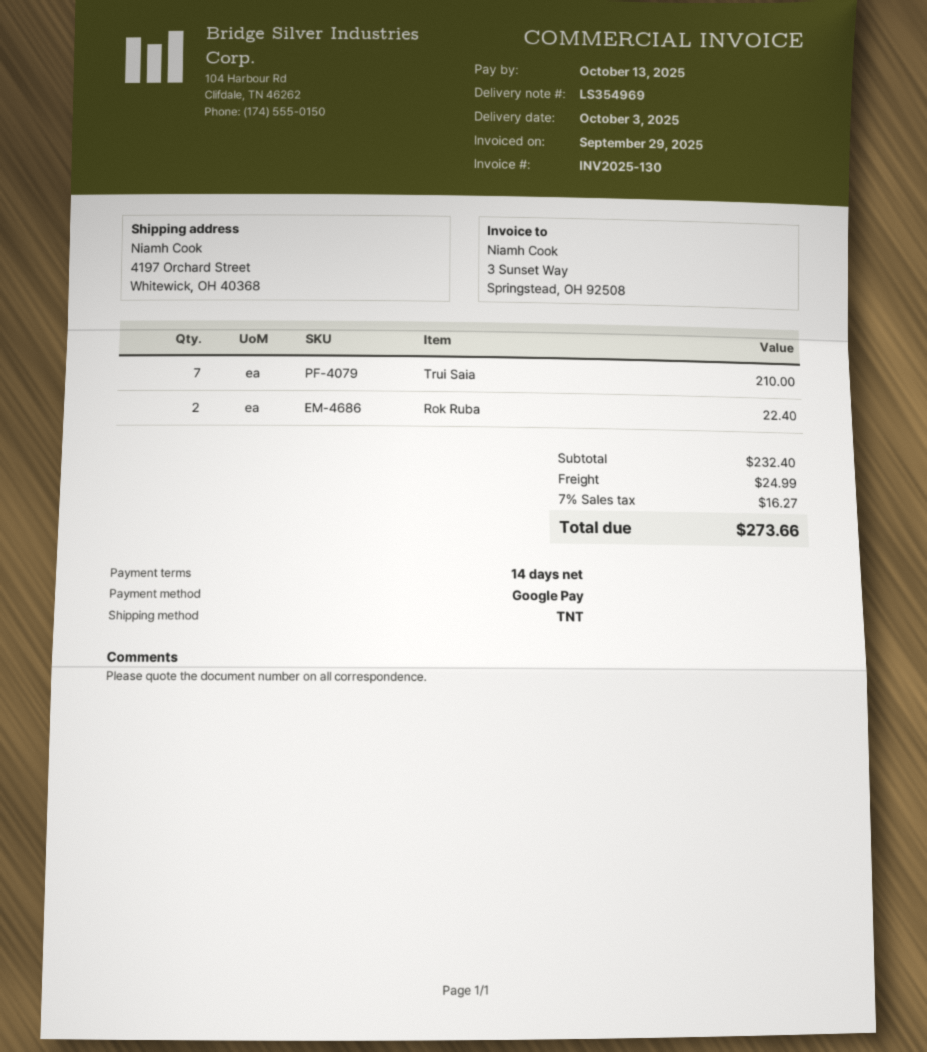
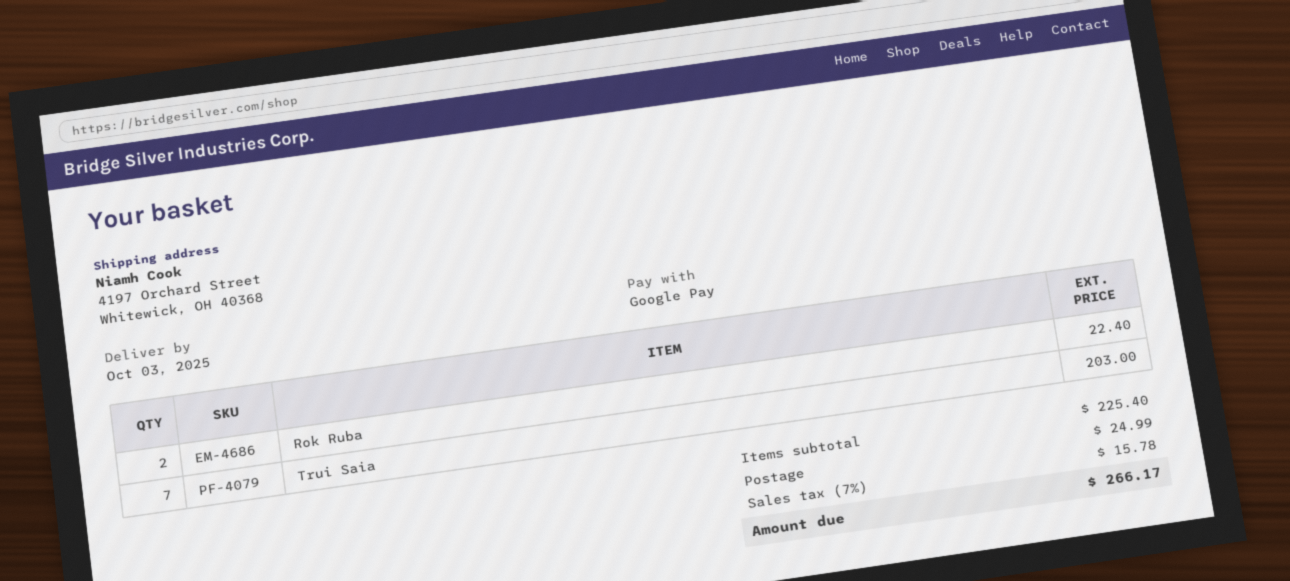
Trui Saia: 7 for 210.00 -> 7 for 203.00
subtotal: 232.40 -> 225.40
tax: 7% = 16.27 -> 7% = 15.78
total: 273.66 -> 266.17

